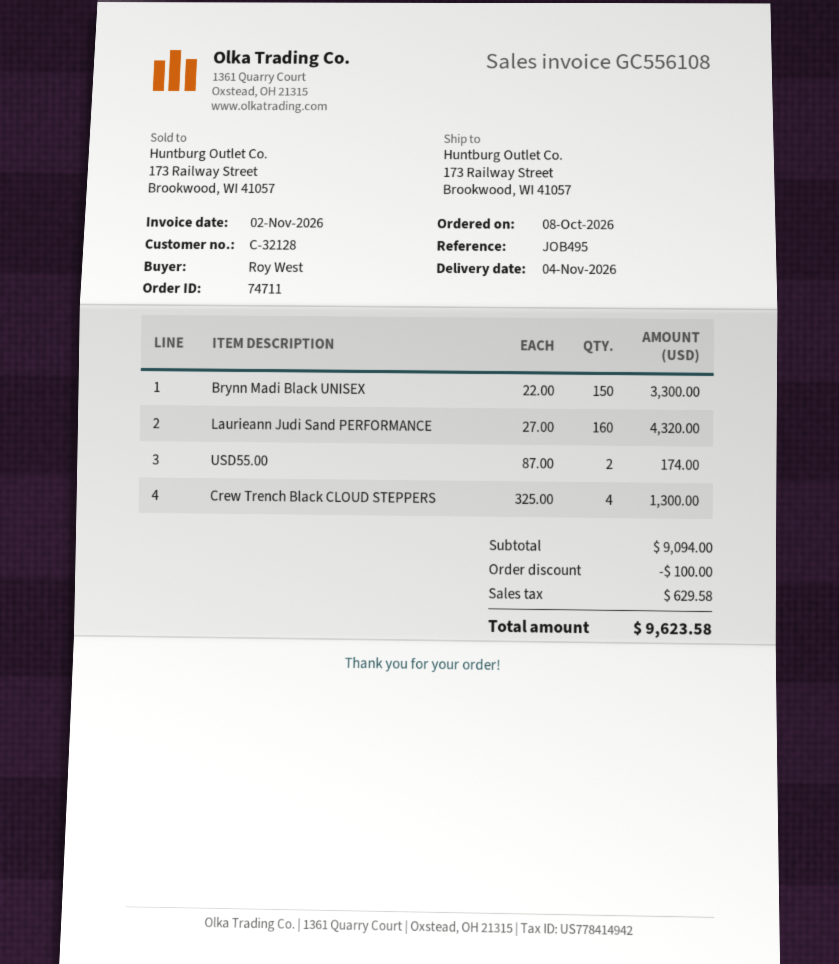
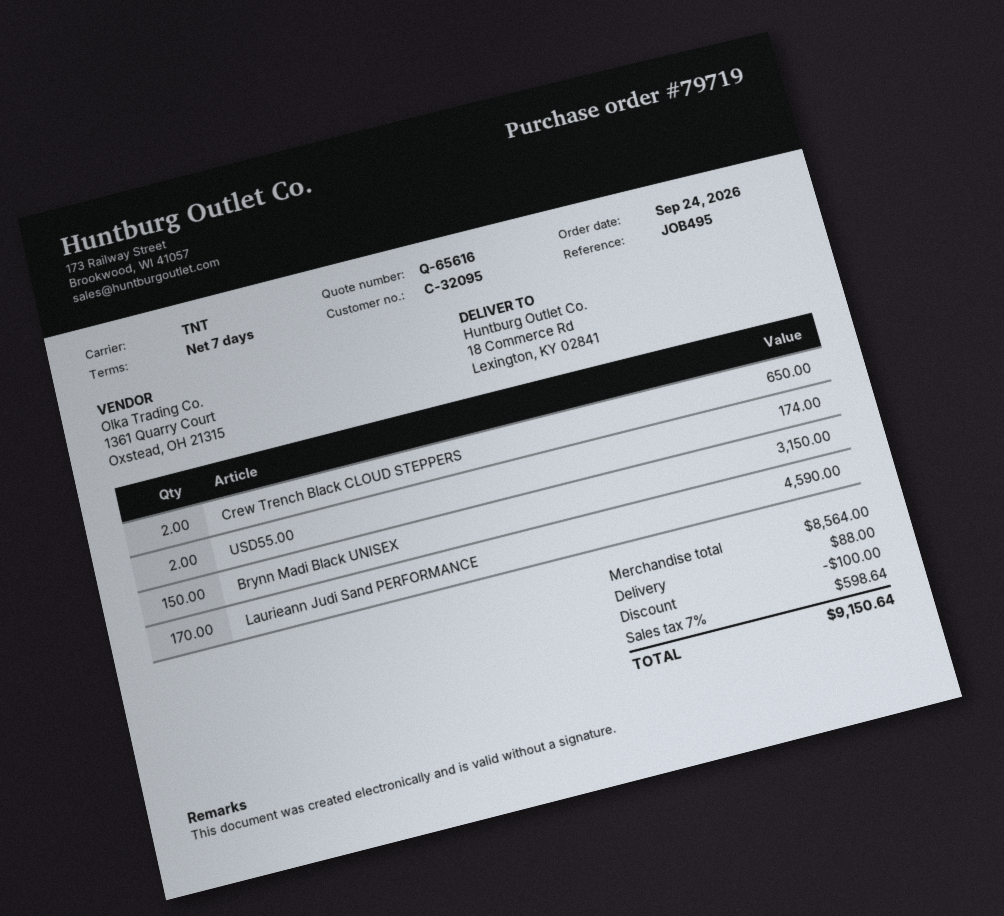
order number: 74711 -> 79719
order date: 2026-10-08 -> 2026-09-24
customer number: C-32128 -> C-32095
ship to: 173 Railway Street, Brookwood, WI 41057 -> 18 Commerce Rd, Lexington, KY 02841
Brynn Madi Black UNISEX: 150 for 3300.00 -> 150 for 3150.00
Laurieann Judi Sand PERFORMANCE: 160 for 4320.00 -> 170 for 4590.00
Crew Trench Black CLOUD STEPPERS: 4 for 1300.00 -> 2 for 650.00
subtotal: 9094.00 -> 8564.00
shipping: none -> 88.00
tax: 629.58 -> 598.64
total: 9623.58 -> 9150.64

